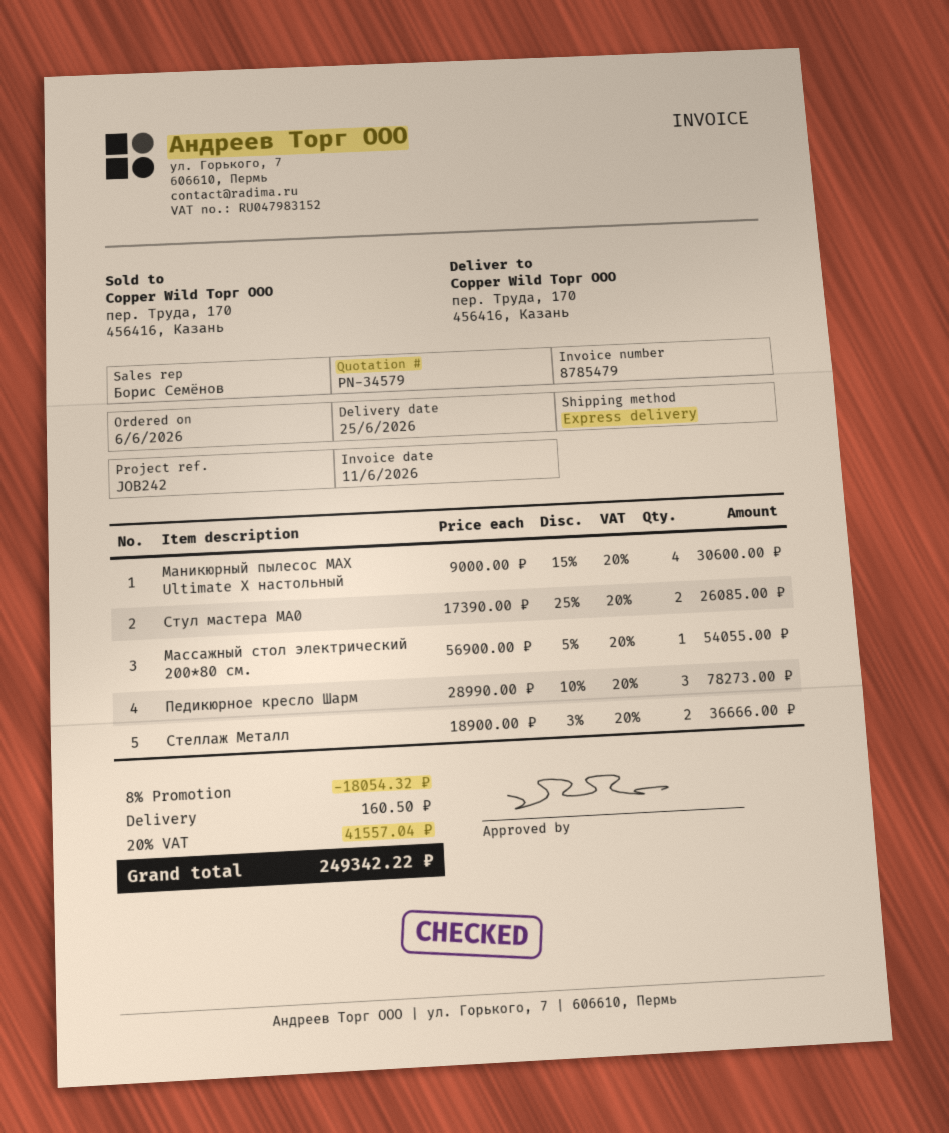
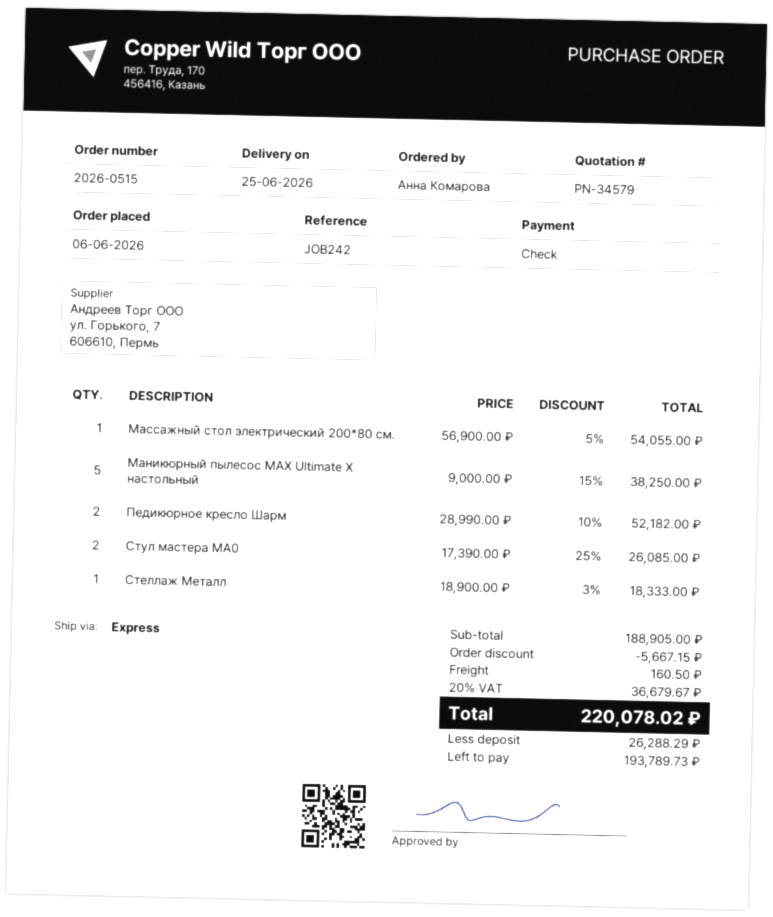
Маникюрный пылесос MAX Ultimate X настольный: 4 x 9000.00 - 15% = 30600.00 -> 5 x 9000.00 - 15% = 38250.00
Педикюрное кресло Шарм: 3 x 28990.00 - 10% = 78273.00 -> 2 x 28990.00 - 10% = 52182.00
Стеллаж Металл: 2 x 18900.00 - 3% = 36666.00 -> 1 x 18900.00 - 3% = 18333.00
discount: 18054.32 -> 5667.15
tax: 20% = 41557.04 -> 20% = 36679.67
total: 249342.22 -> 220078.02

